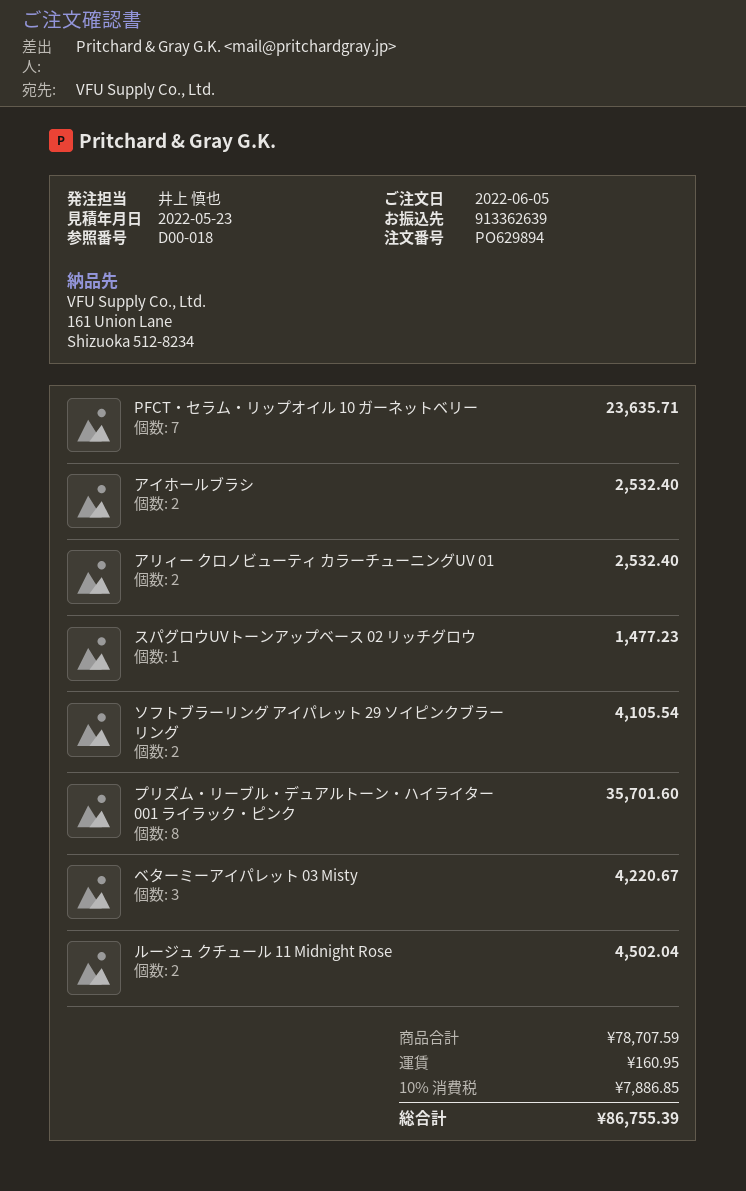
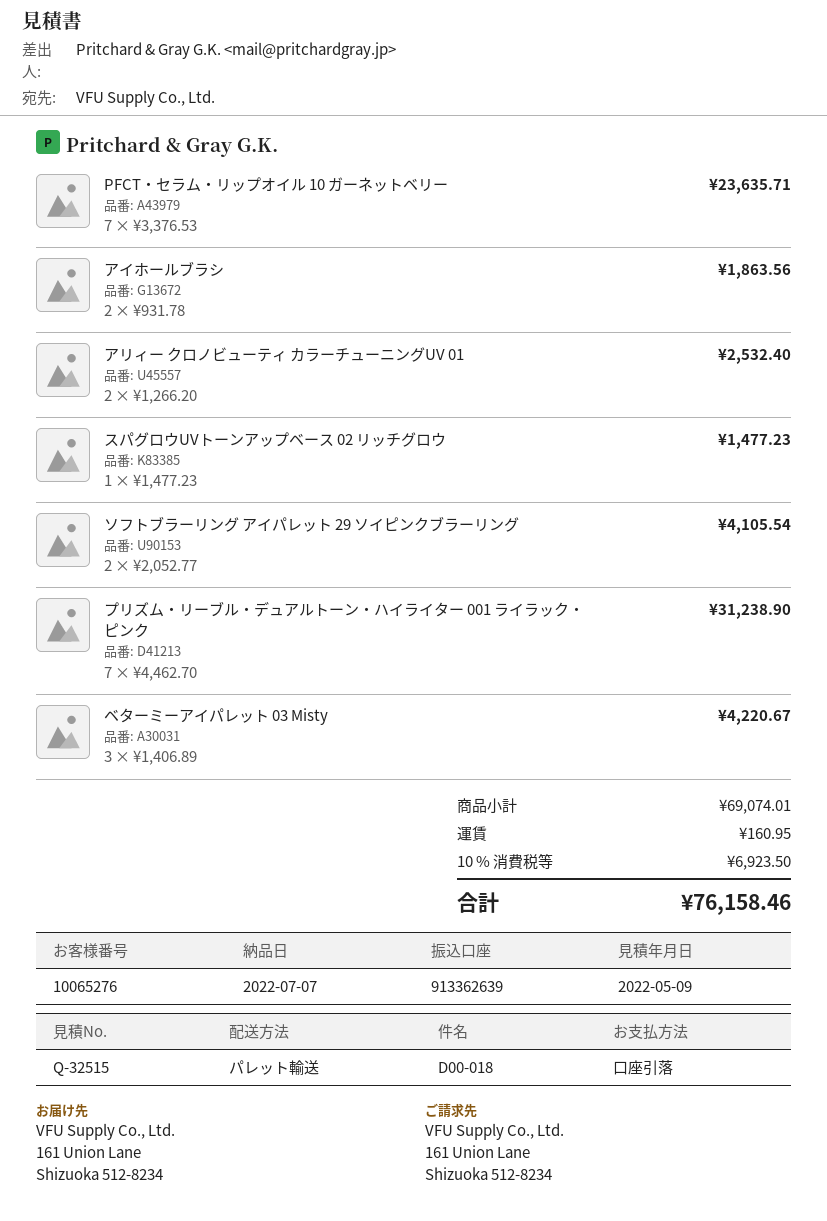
quote date: 2022-05-23 -> 2022-05-09
アイホールブラシ: 2 for 2532.40 -> 2 for 1863.56
プリズム・リーブル・デュアルトーン・ハイライター 001 ライラック・ピンク: 8 for 35701.60 -> 7 for 31238.90
ルージュ クチュール 11 Midnight Rose: 2 for 4502.04 -> none
subtotal: 78707.59 -> 69074.01
tax: 10% = 7886.85 -> 10% = 6923.50
total: 86755.39 -> 76158.46

